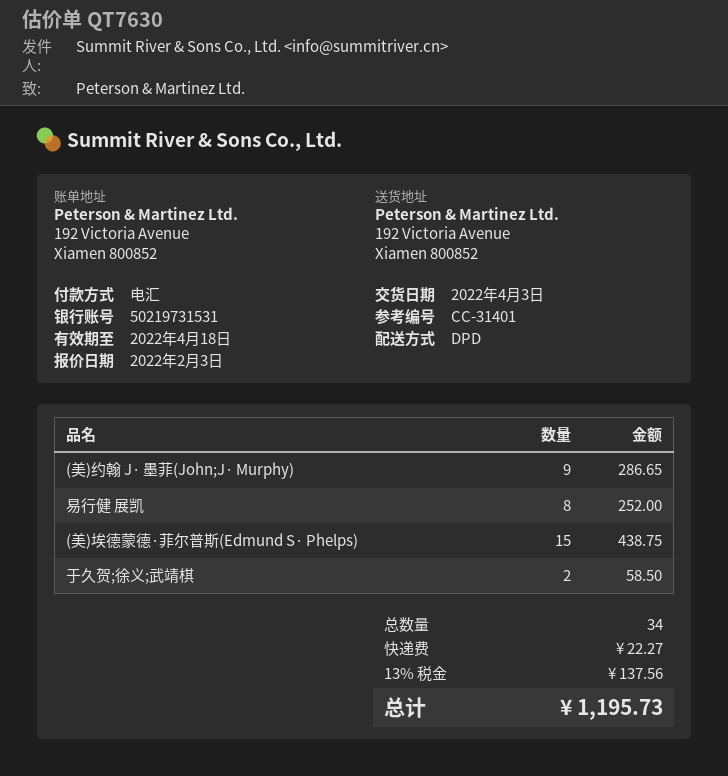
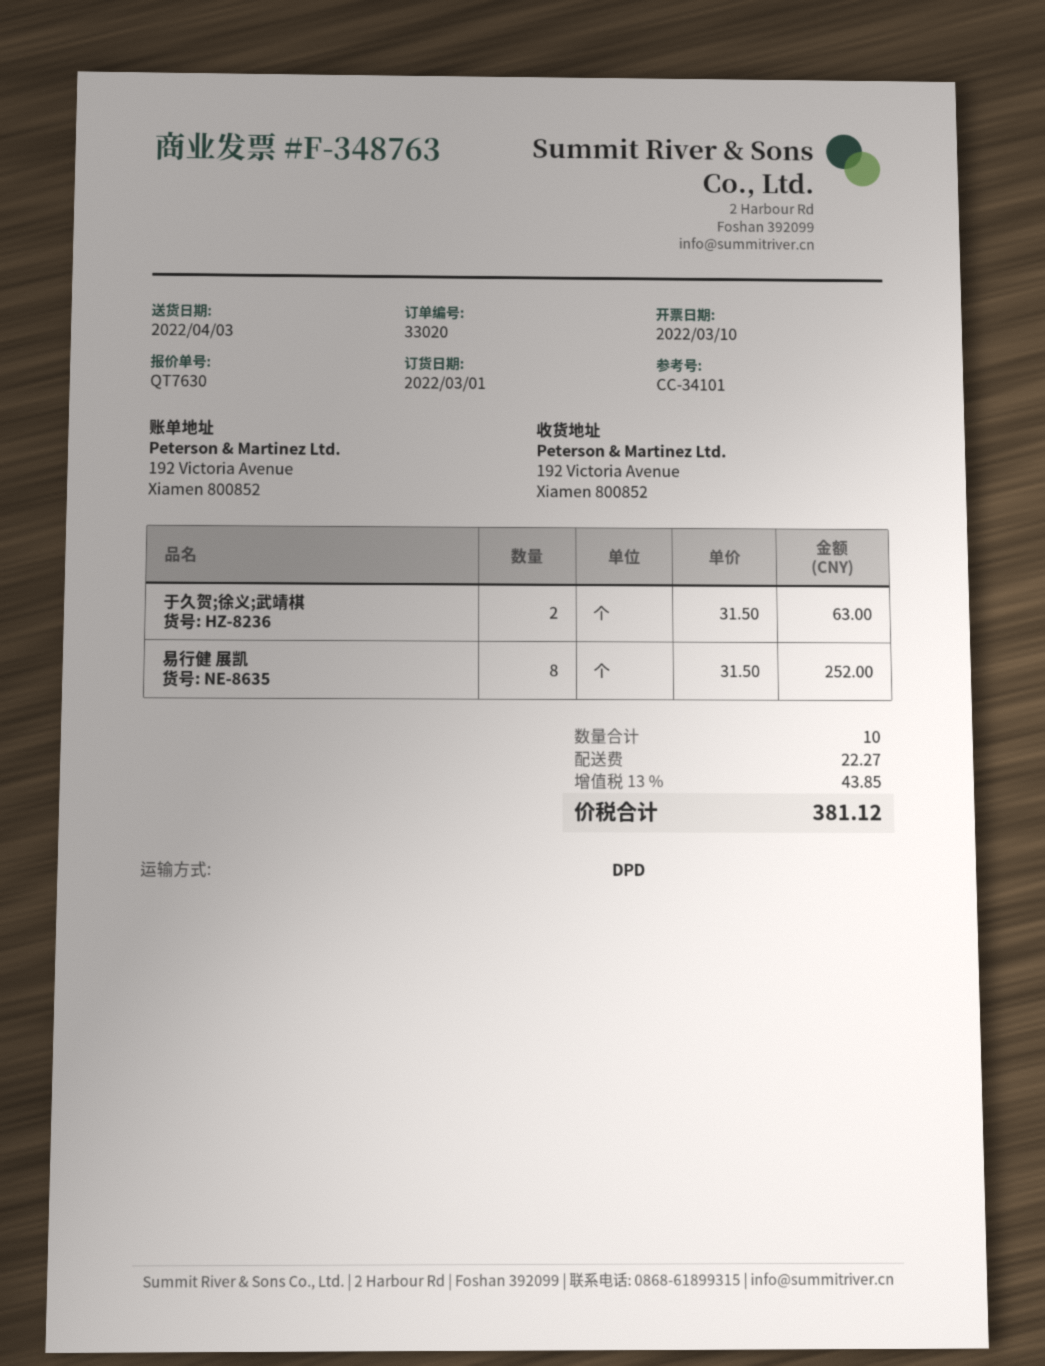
reference: CC-31401 -> CC-34101
(美)约翰 J· 墨菲(John;J· Murphy): 9 for 286.65 -> none
(美)埃德蒙德·菲尔普斯(Edmund S· Phelps): 15 for 438.75 -> none
于久贺;徐义;武靖棋: 2 for 58.50 -> 2 for 63.00
total quantity: 34 -> 10
tax: 13% = 137.56 -> 13% = 43.85
total: 1195.73 -> 381.12

